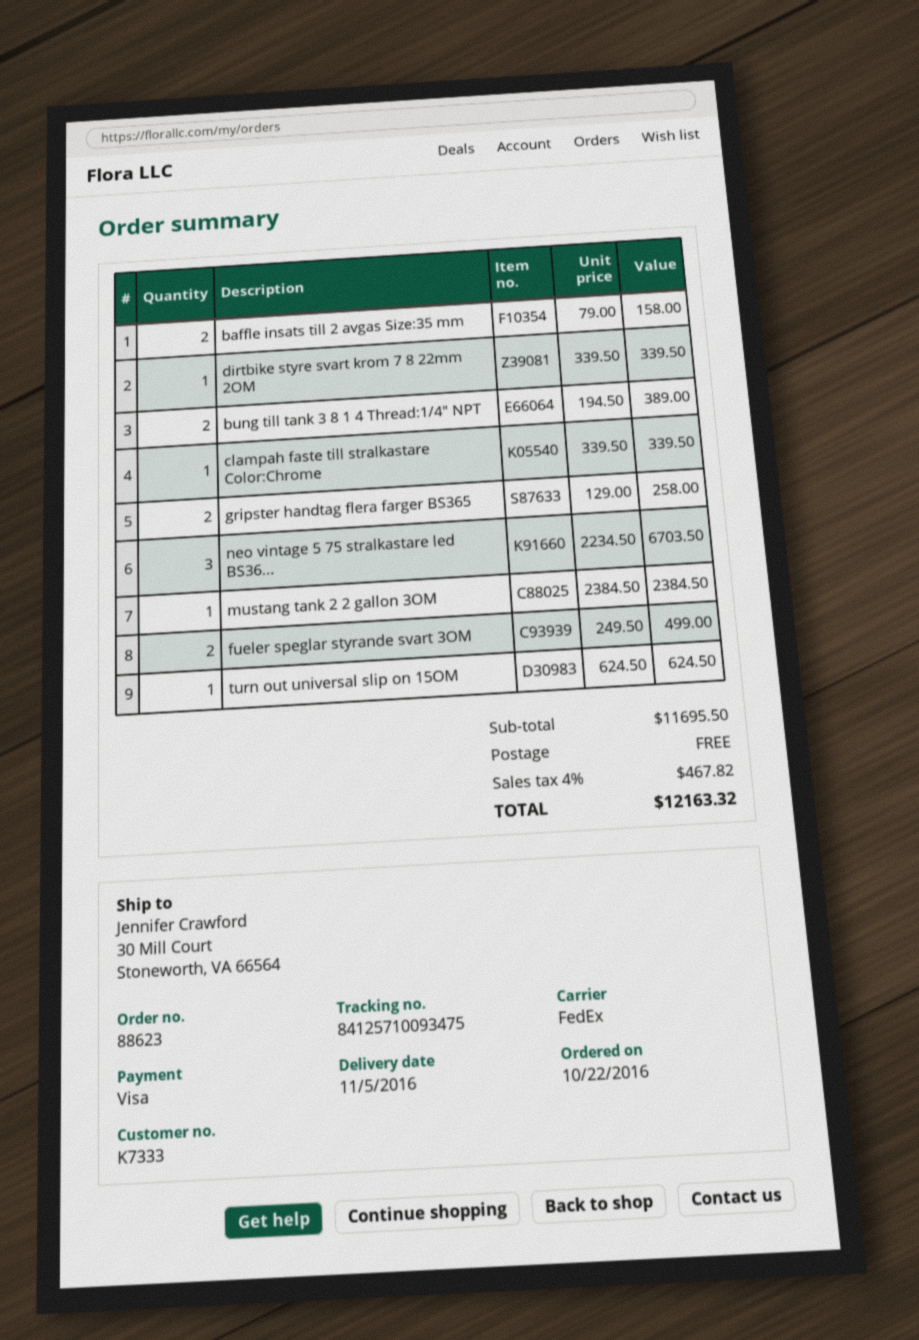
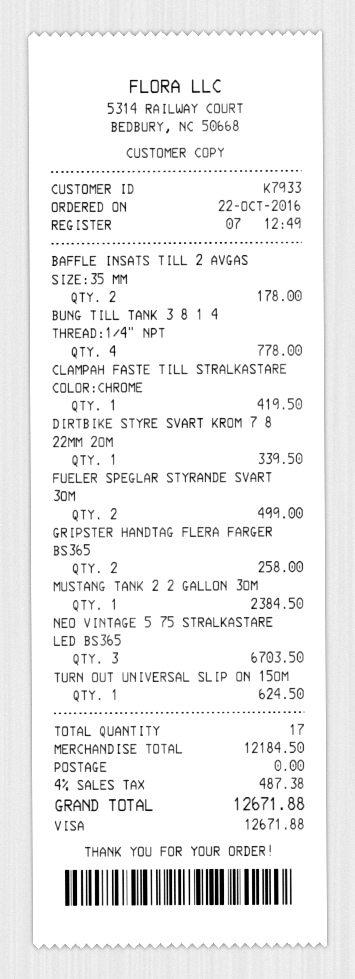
customer number: K7333 -> K7933
baffle insats till 2 avgas Size:35 mm: 2 for 158.00 -> 2 for 178.00
bung till tank 3 8 1 4 Thread:1/4" NPT: 2 for 389.00 -> 4 for 778.00
clampah faste till stralkastare Color:Chrome: 1 for 339.50 -> 1 for 419.50
subtotal: 11695.50 -> 12184.50
tax: 4% = 467.82 -> 4% = 487.38
total: 12163.32 -> 12671.88

